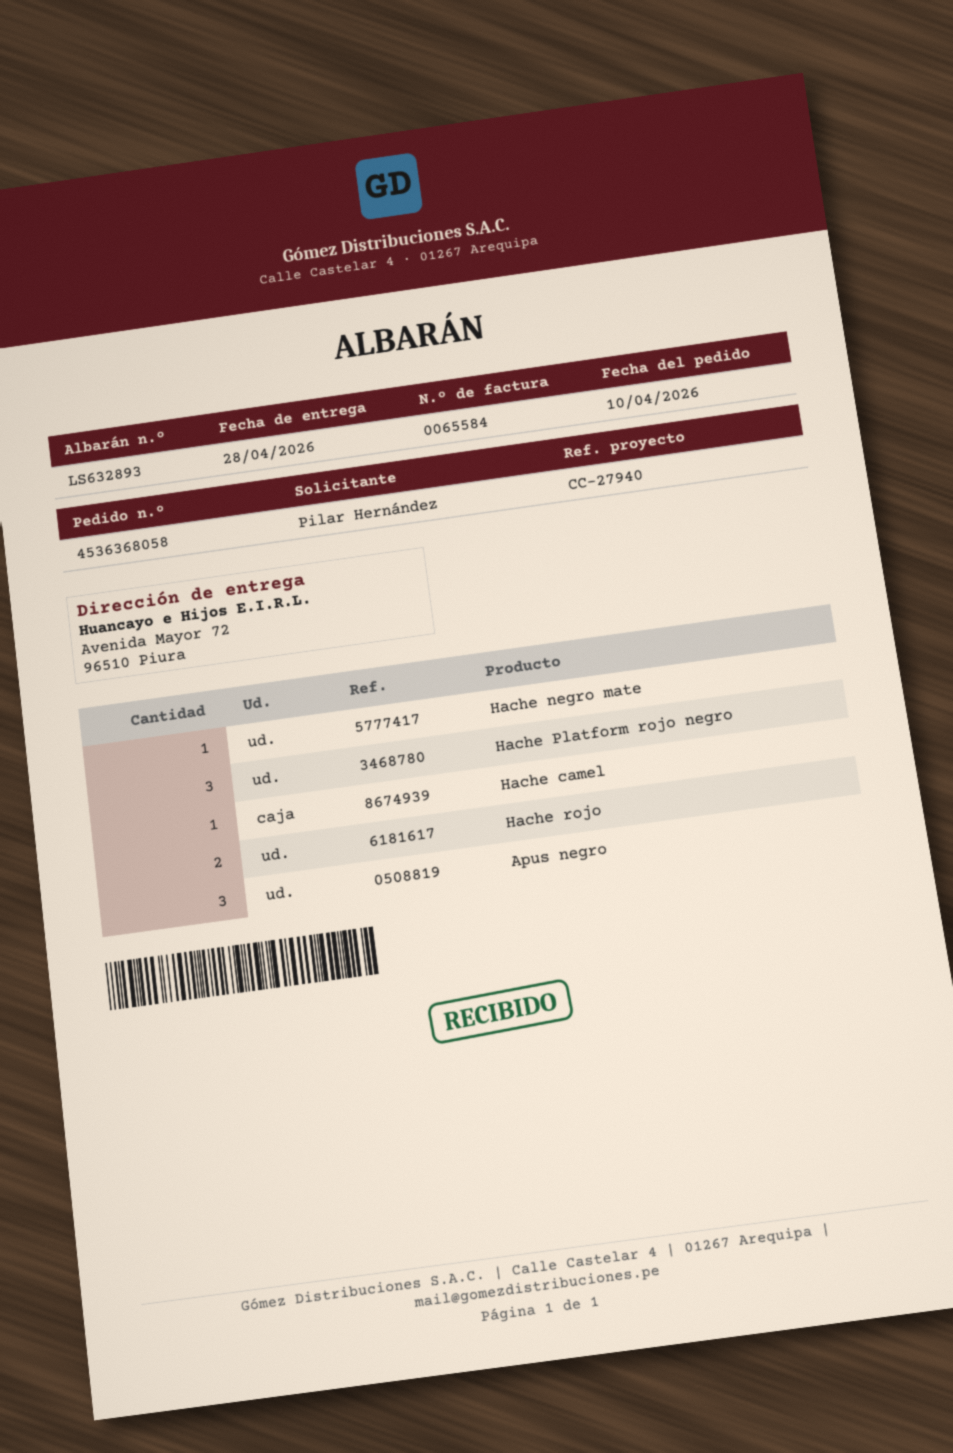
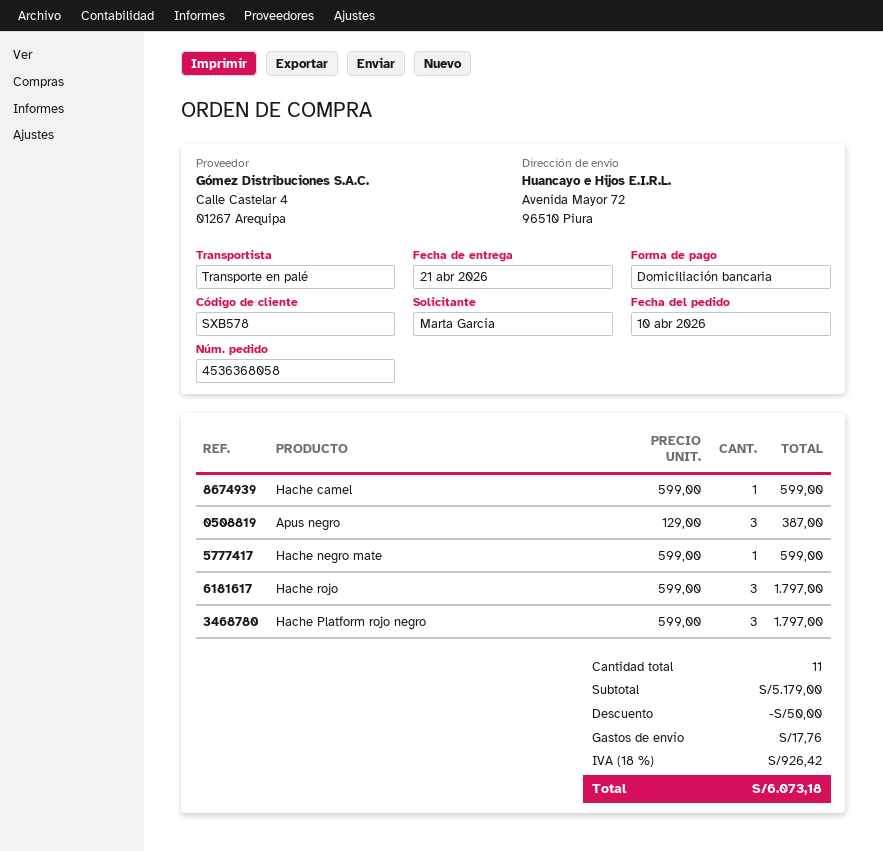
delivery date: 2026-04-28 -> 2026-04-21
ordered by: Pilar Hernández -> Marta García
Hache rojo: 2 -> 3

